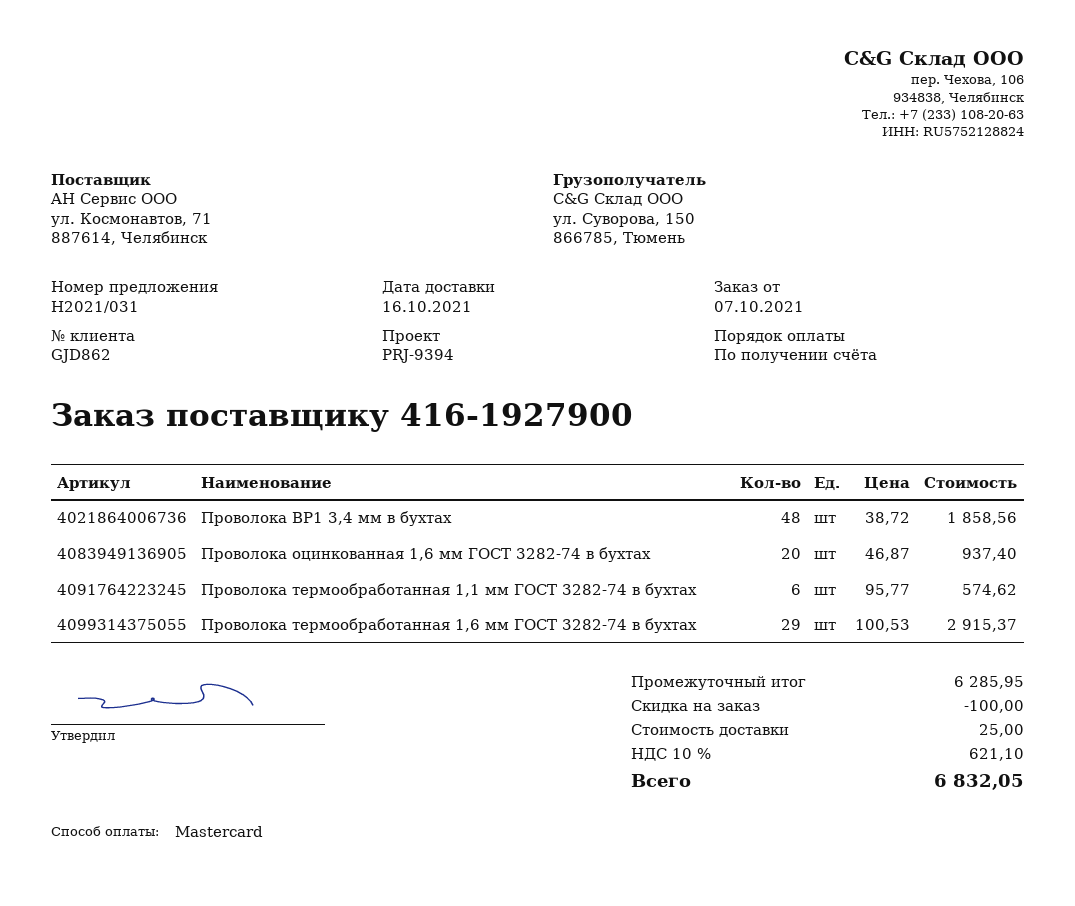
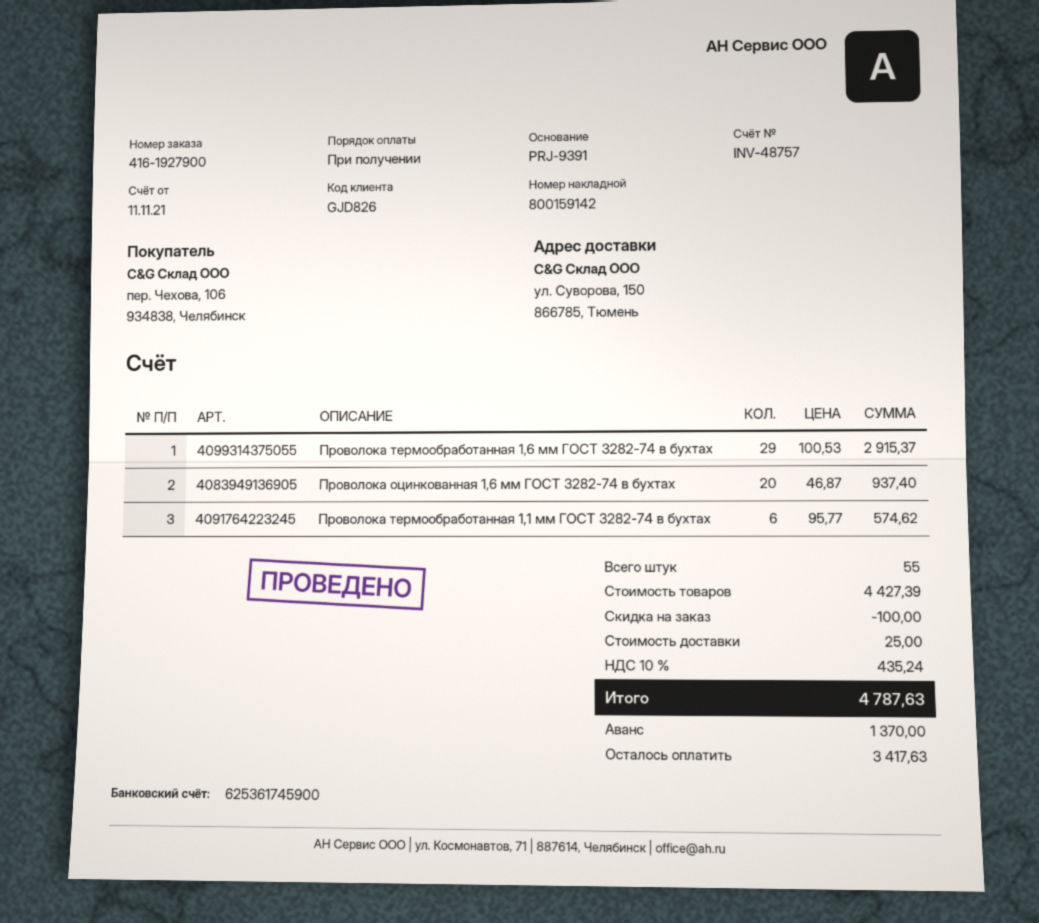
customer number: GJD862 -> GJD826
reference: PRJ-9394 -> PRJ-9391
Проволока ВР1 3,4 мм в бухтах: 48 x 38.72 = 1858.56 -> none
subtotal: 6285.95 -> 4427.39
tax: 10% = 621.10 -> 10% = 435.24
total: 6832.05 -> 4787.63

